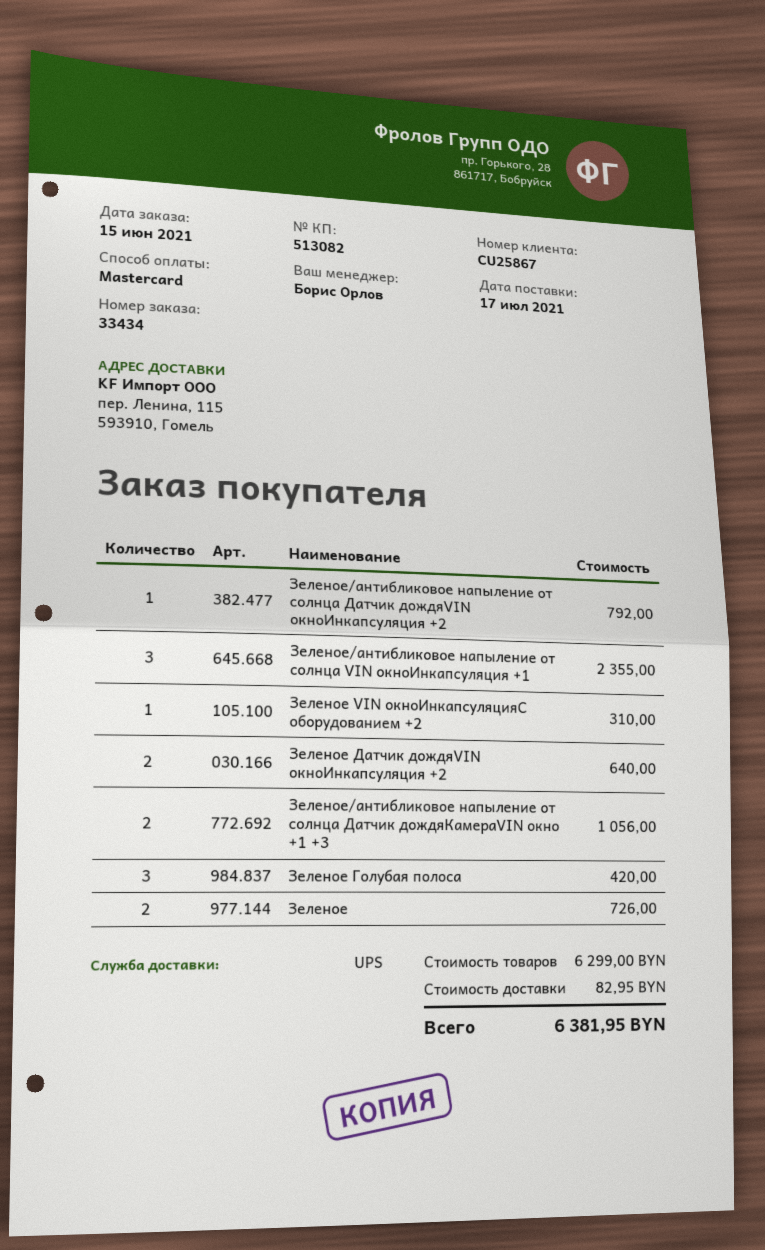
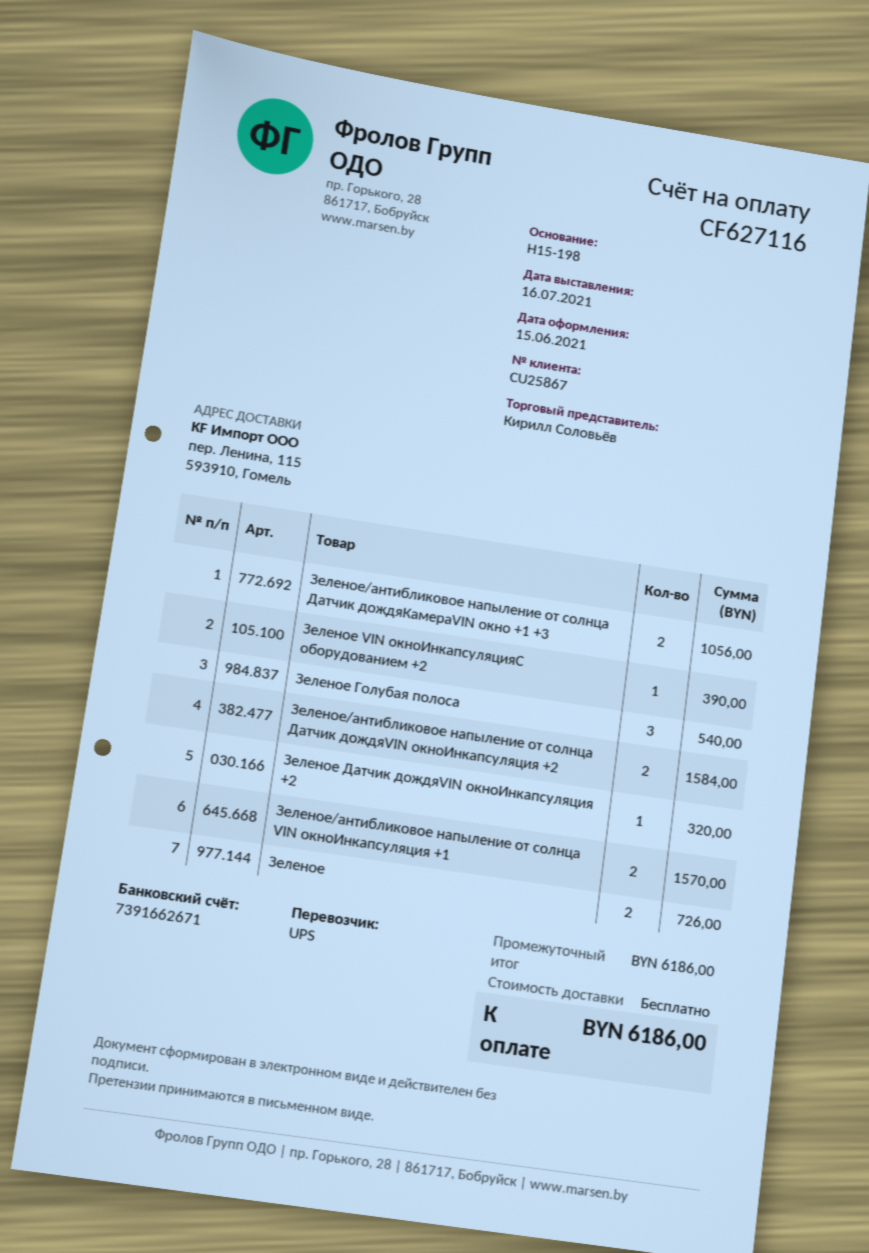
sales rep: Борис Орлов -> Кирилл Соловьёв
Зеленое/антибликовое напыление от солнца Датчик дождяVIN окноИнкапсуляция +2: 1 for 792.00 -> 2 for 1584.00
Зеленое/антибликовое напыление от солнца VIN окноИнкапсуляция +1: 3 for 2355.00 -> 2 for 1570.00
Зеленое VIN окноИнкапсуляцияС оборудованием +2: 1 for 310.00 -> 1 for 390.00
Зеленое Датчик дождяVIN окноИнкапсуляция +2: 2 for 640.00 -> 1 for 320.00
Зеленое Голубая полоса: 3 for 420.00 -> 3 for 540.00
subtotal: 6299.00 -> 6186.00
shipping: 82.95 -> 0.00
total: 6381.95 -> 6186.00

